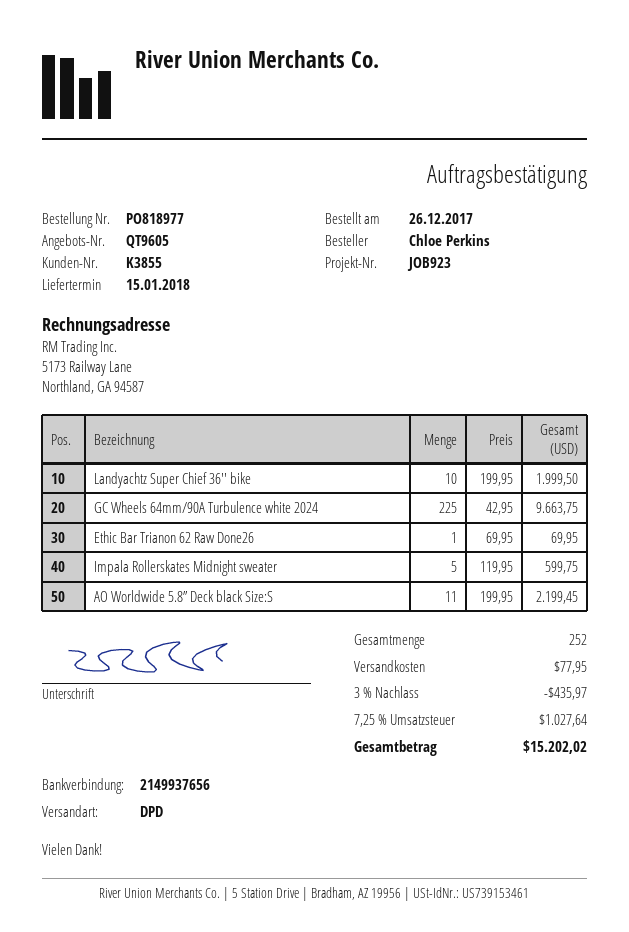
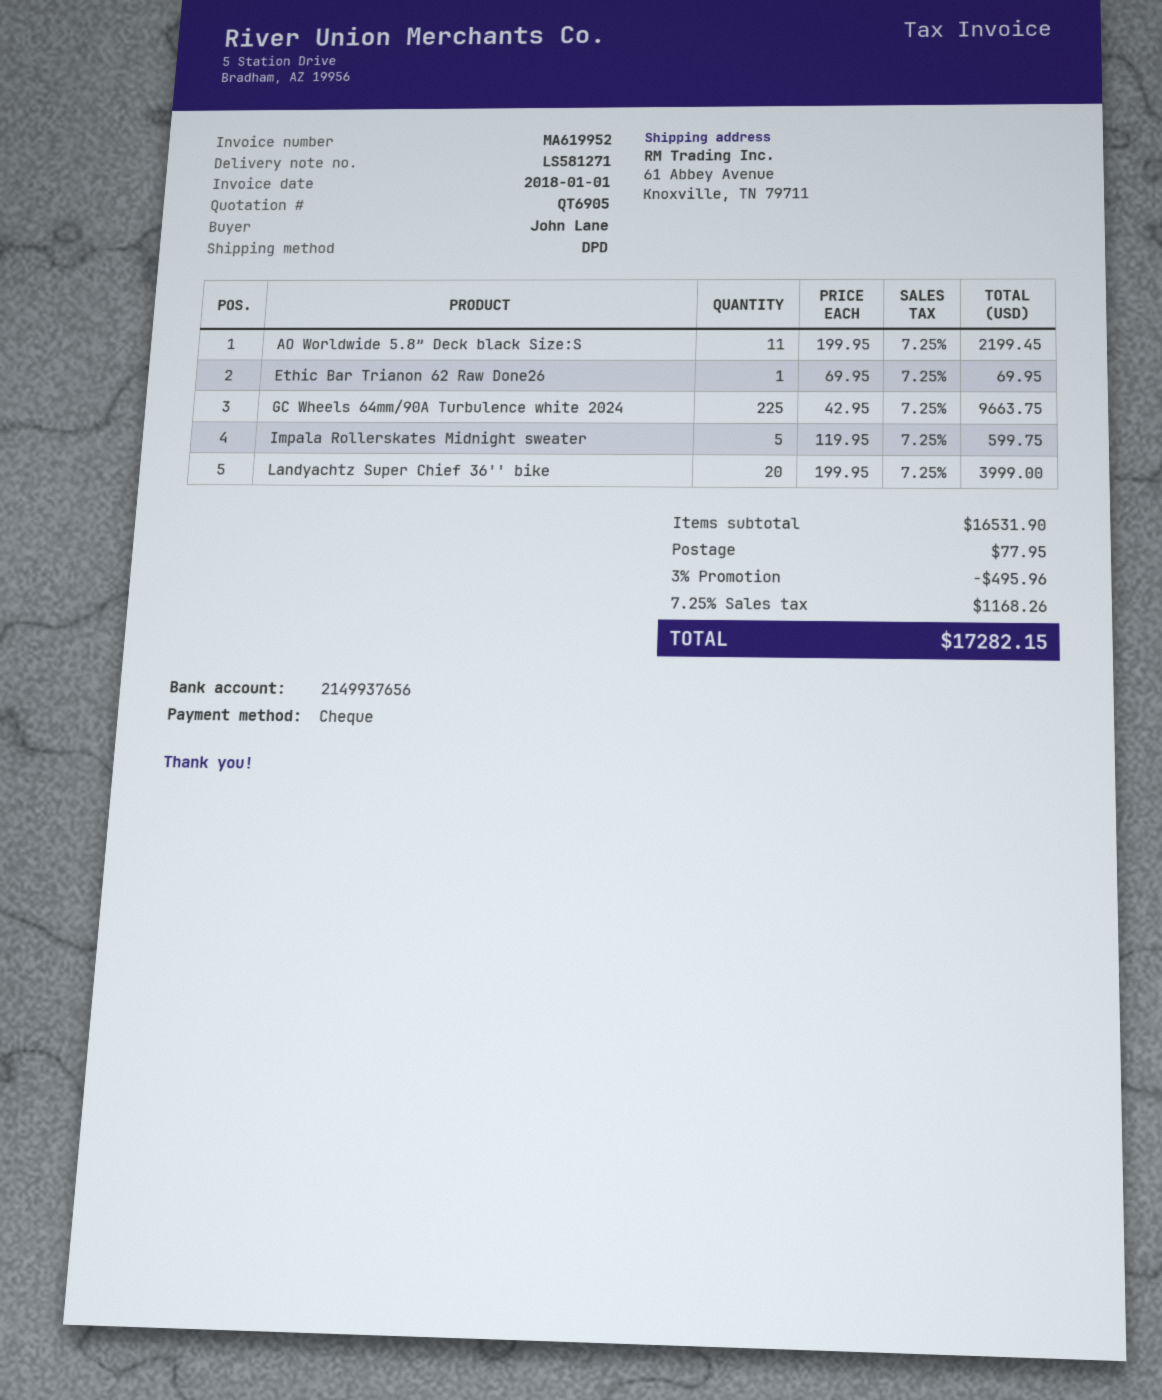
quote number: QT9605 -> QT6905
ordered by: Chloe Perkins -> John Lane
Landyachtz Super Chief 36'' bike: 10 x 199.95 = 1999.50 -> 20 x 199.95 = 3999.00
discount: 3% = 435.97 -> 3% = 495.96
tax: 7.25% = 1027.64 -> 7.25% = 1168.26
total: 15202.02 -> 17282.15

